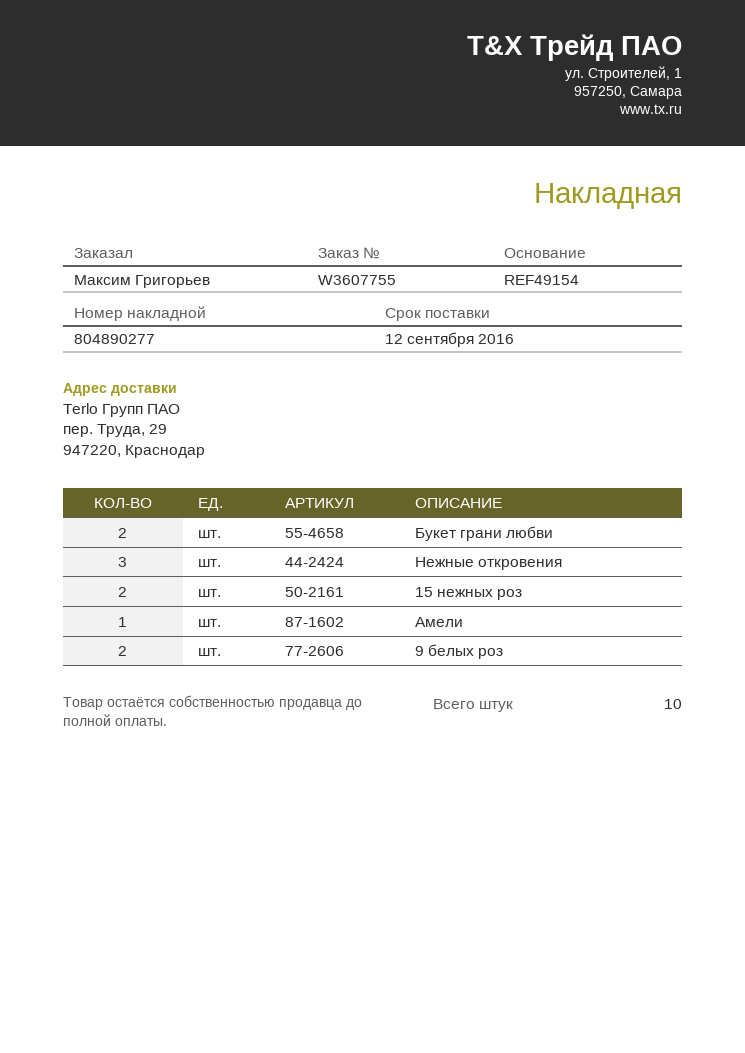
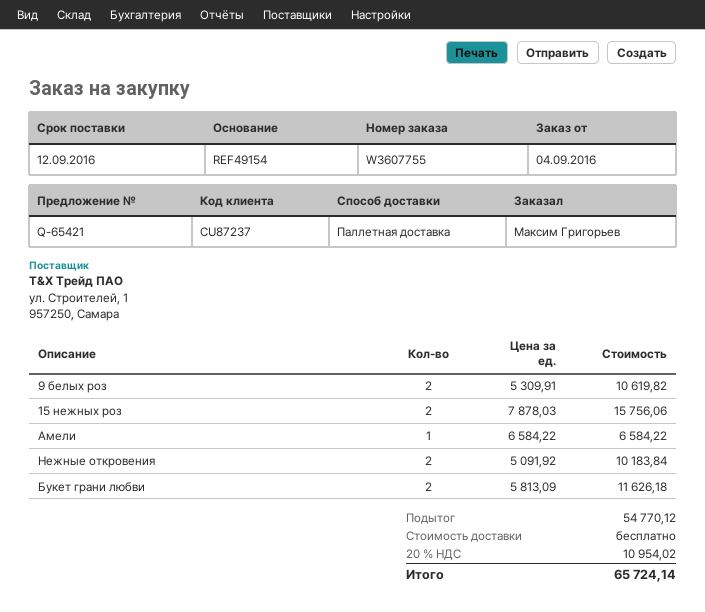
Нежные откровения: 3 -> 2

